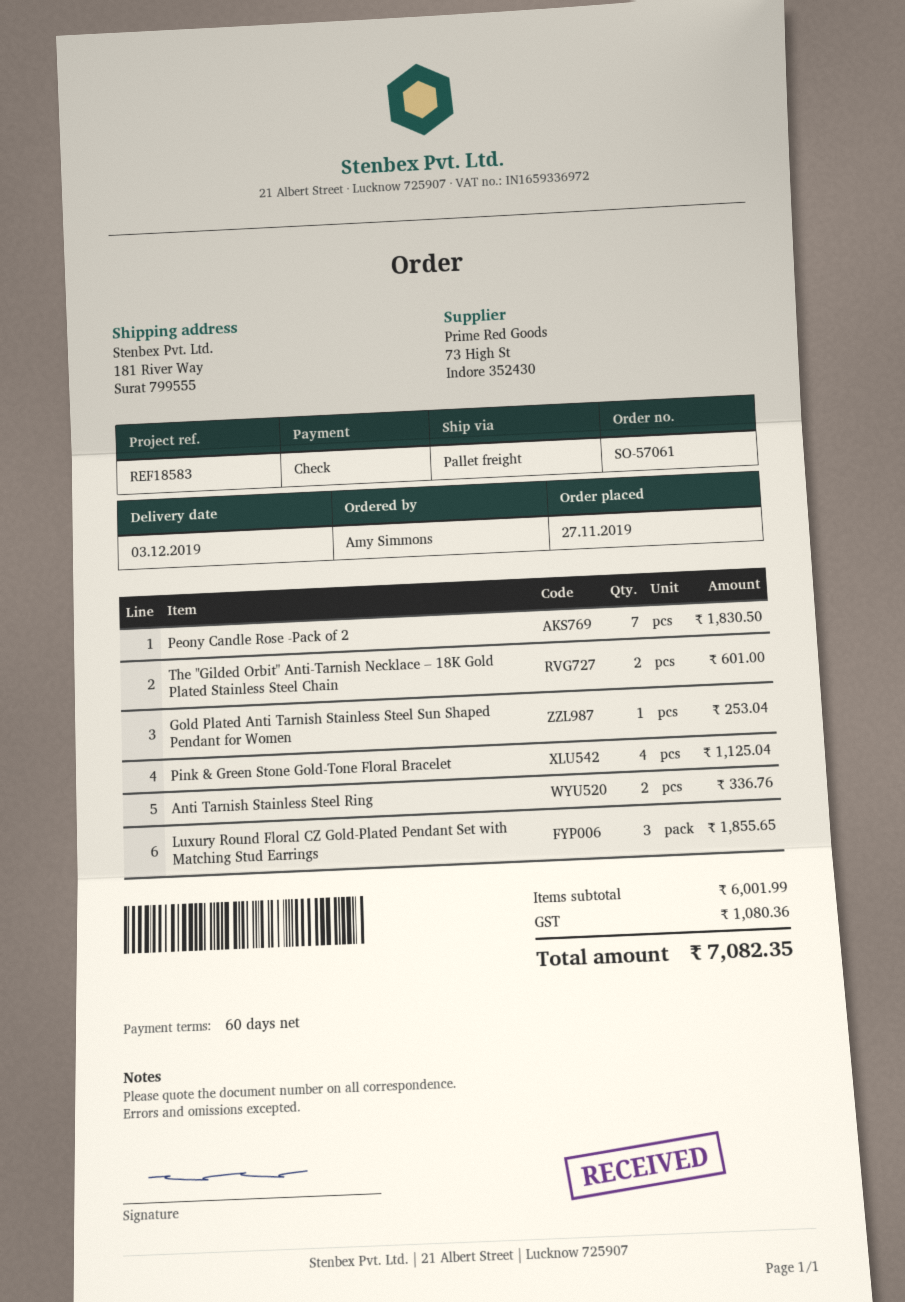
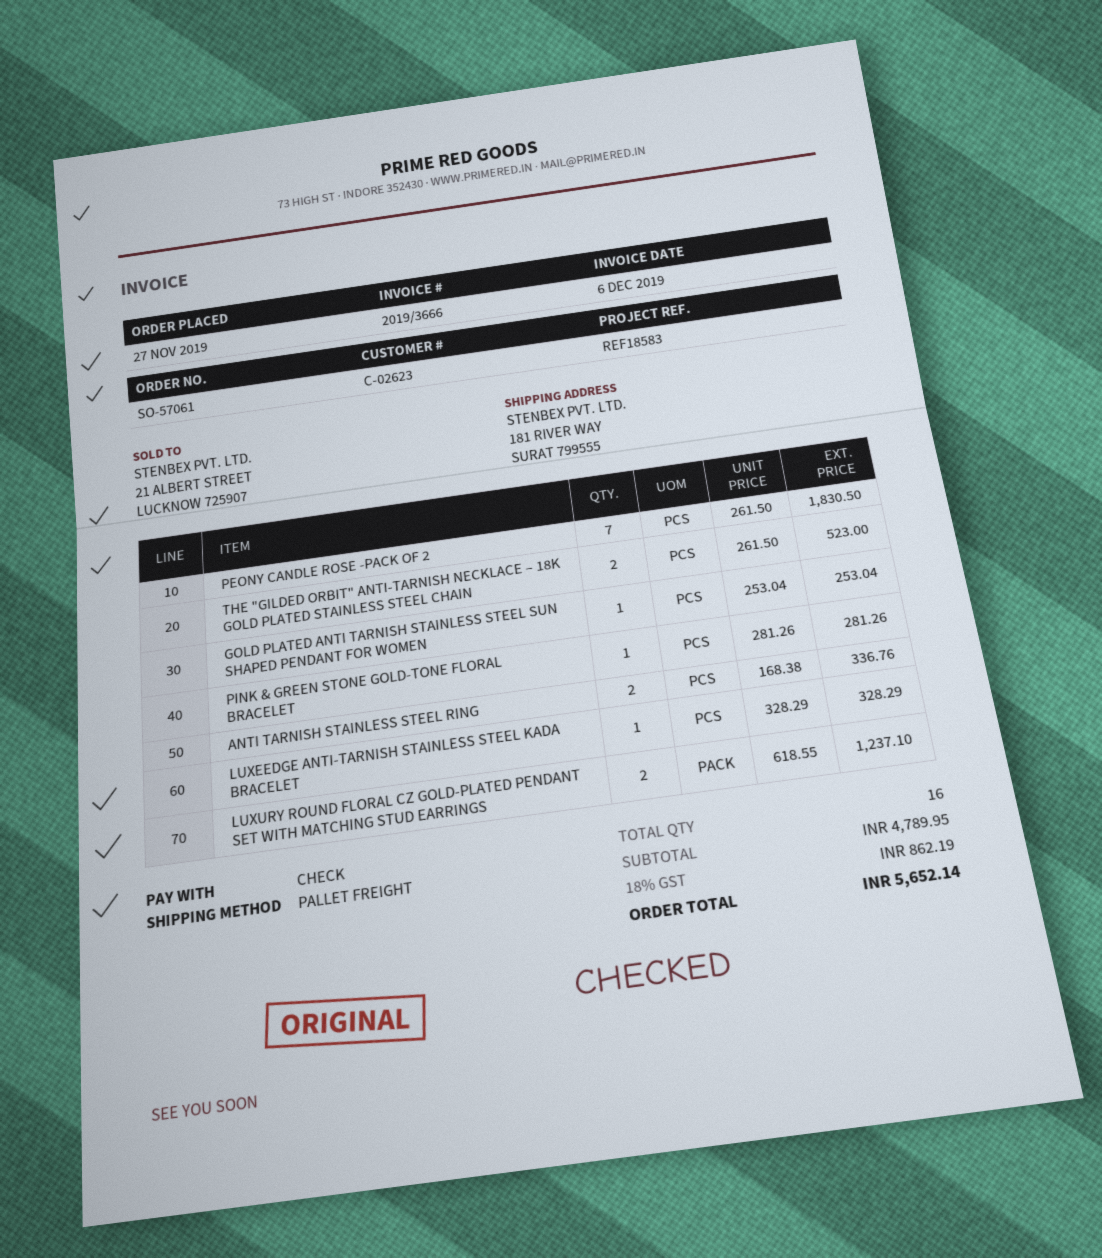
The "Gilded Orbit" Anti-Tarnish Necklace – 18K Gold Plated Stainless Steel Chain: 2 for 601.00 -> 2 for 523.00
Pink & Green Stone Gold-Tone Floral Bracelet: 4 for 1125.04 -> 1 for 281.26
Luxury Round Floral CZ Gold-Plated Pendant Set with Matching Stud Earrings: 3 for 1855.65 -> 2 for 1237.10
LUXEEDGE ANTI-TARNISH STAINLESS STEEL KADA BRACELET: none -> 1 for 328.29
subtotal: 6001.99 -> 4789.95
tax: 1080.36 -> 862.19
total: 7082.35 -> 5652.14

